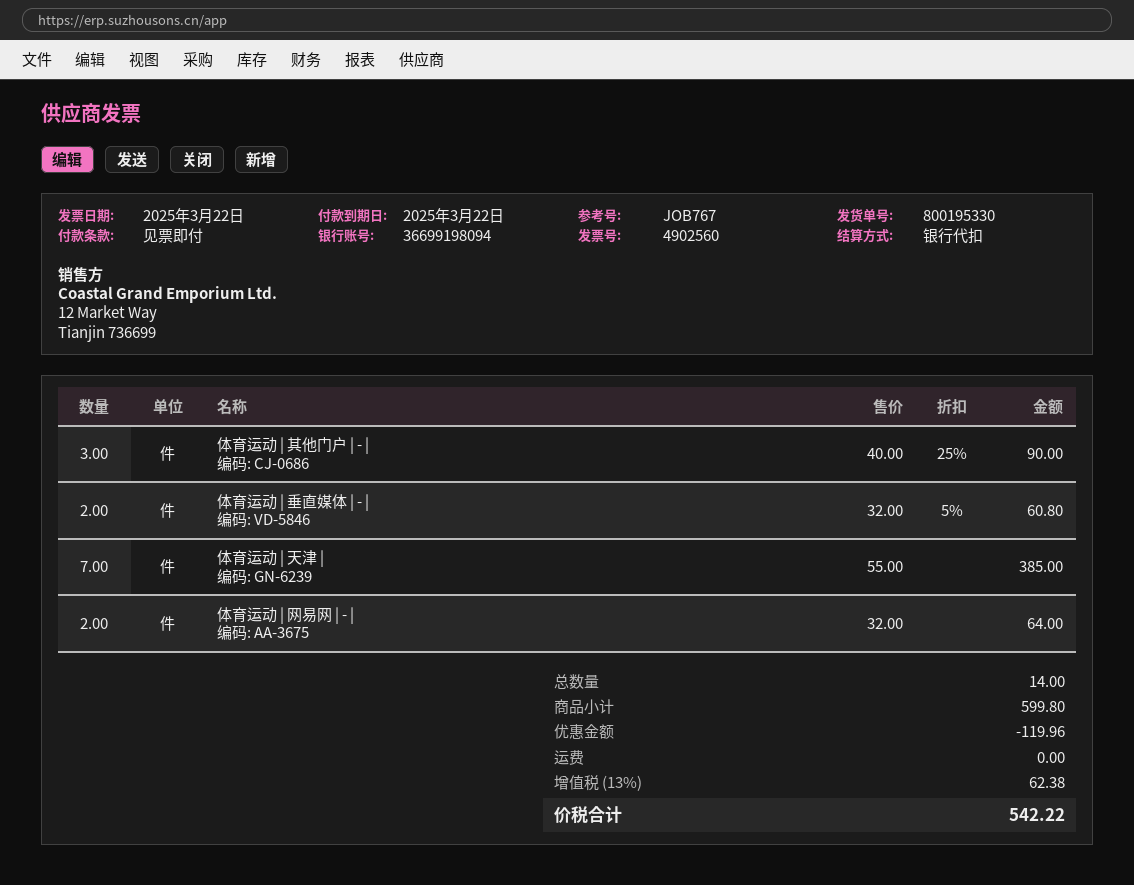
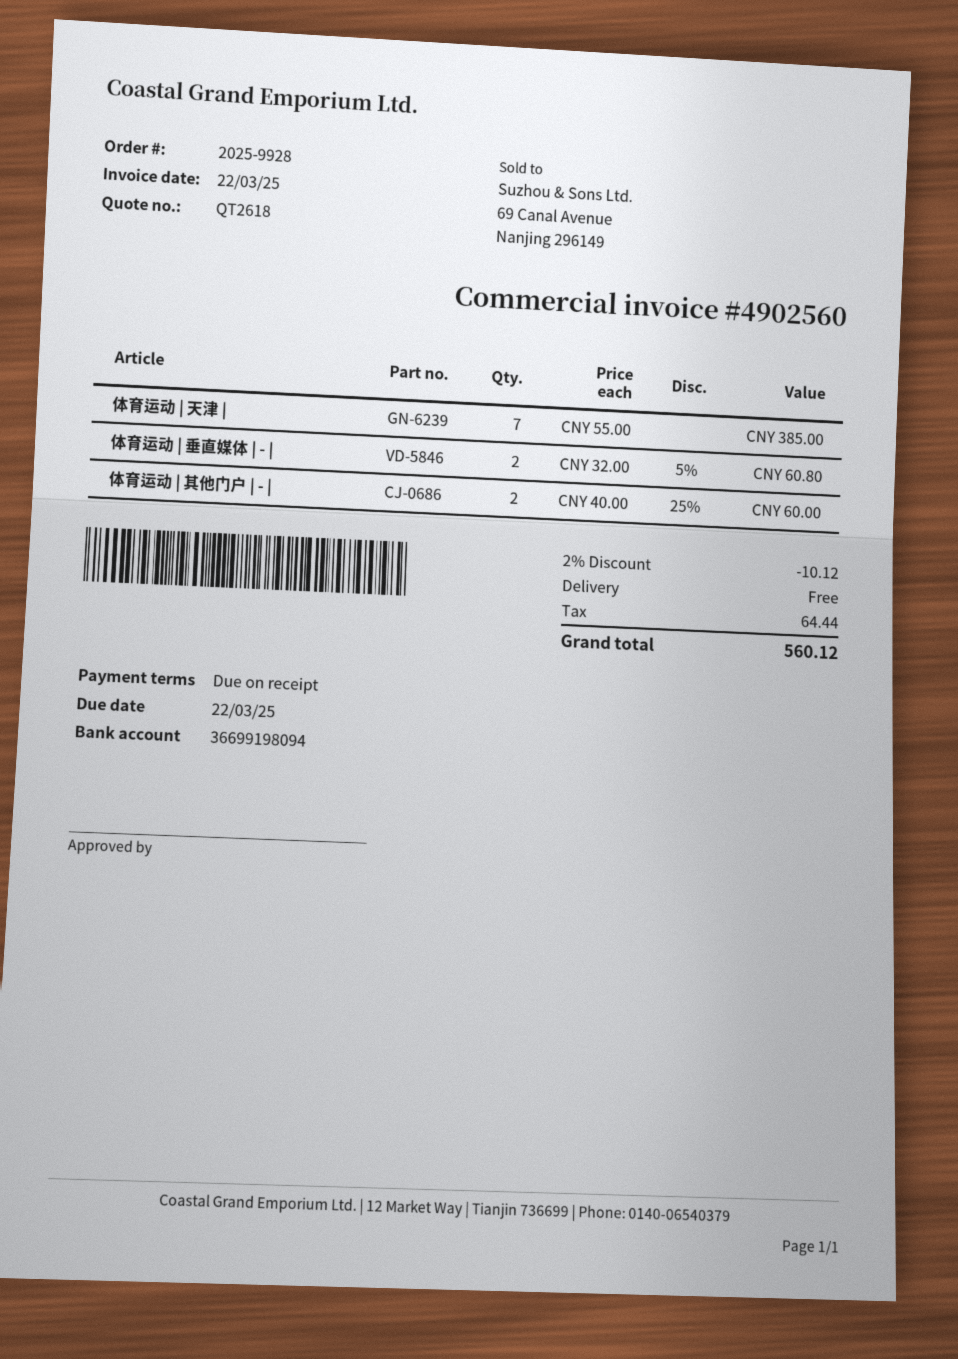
体育运动 | 其他门户 | - |: 3 x 40.00 - 25% = 90.00 -> 2 x 40.00 - 25% = 60.00
体育运动 | 网易网 | - |: 2 x 32.00 = 64.00 -> none
discount: 119.96 -> 10.12
tax: 62.38 -> 64.44
total: 542.22 -> 560.12

